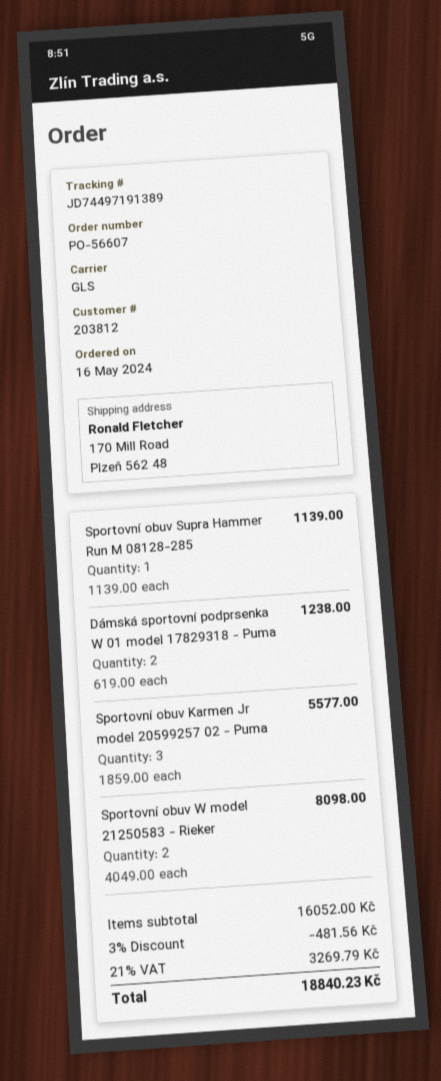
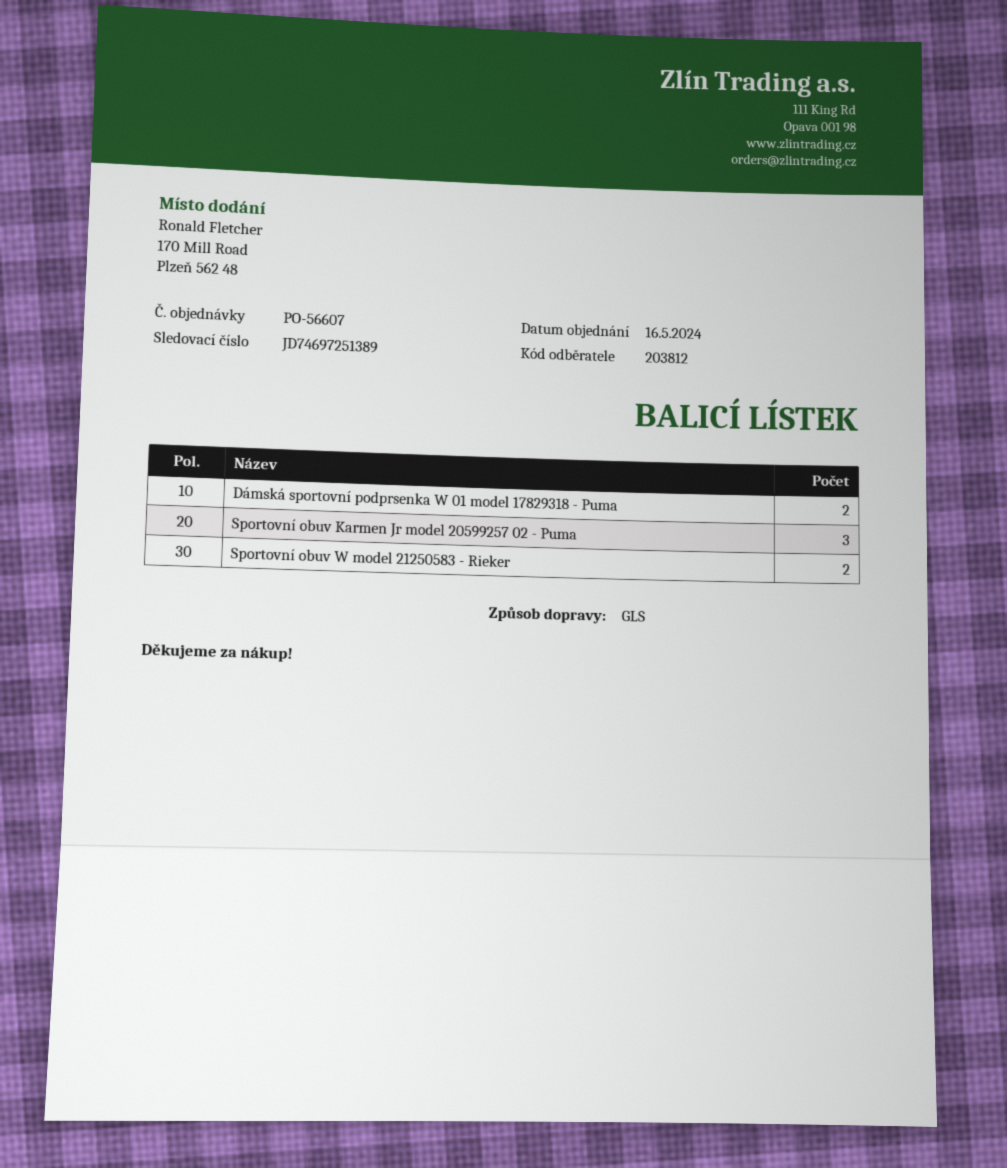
tracking number: JD74497191389 -> JD74697251389
Sportovní obuv Supra Hammer Run M 08128-285: 1 -> none

